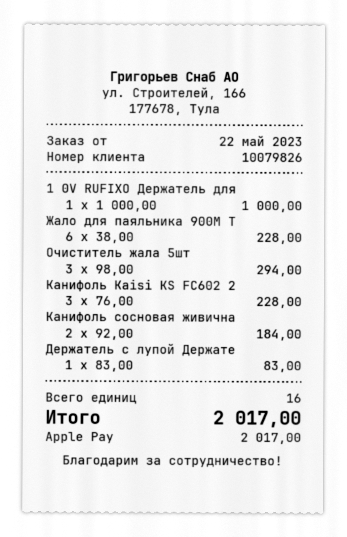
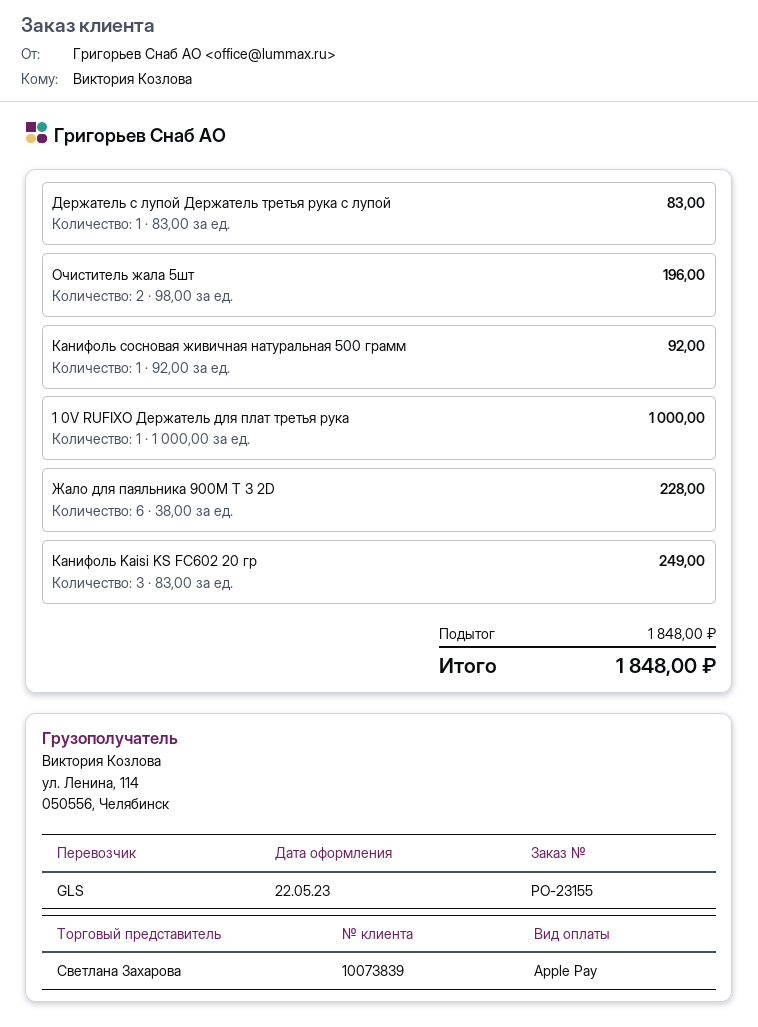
customer number: 10079826 -> 10073839
Очиститель жала 5шт: 3 x 98.00 = 294.00 -> 2 x 98.00 = 196.00
Канифоль Kaisi KS FC602 2: 3 x 76.00 = 228.00 -> 3 x 83.00 = 249.00
Канифоль сосновая живична: 2 x 92.00 = 184.00 -> 1 x 92.00 = 92.00
total: 2017.00 -> 1848.00

